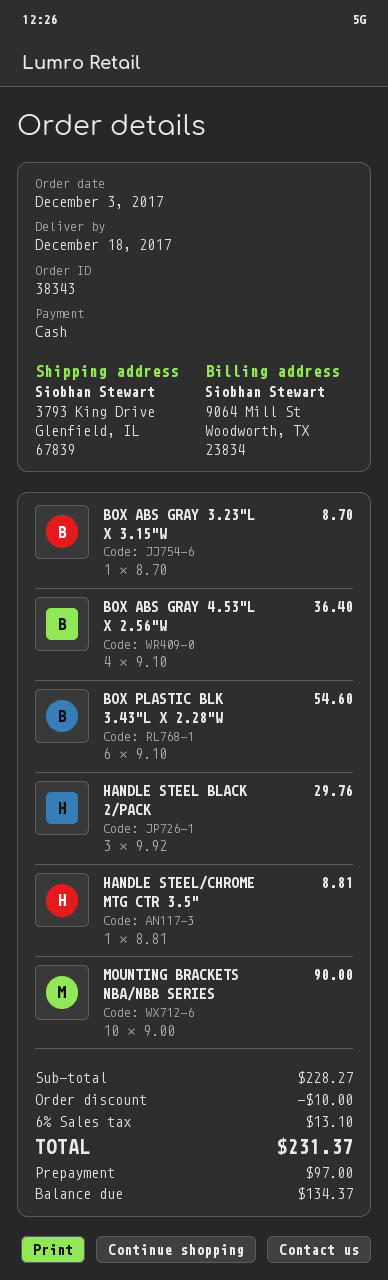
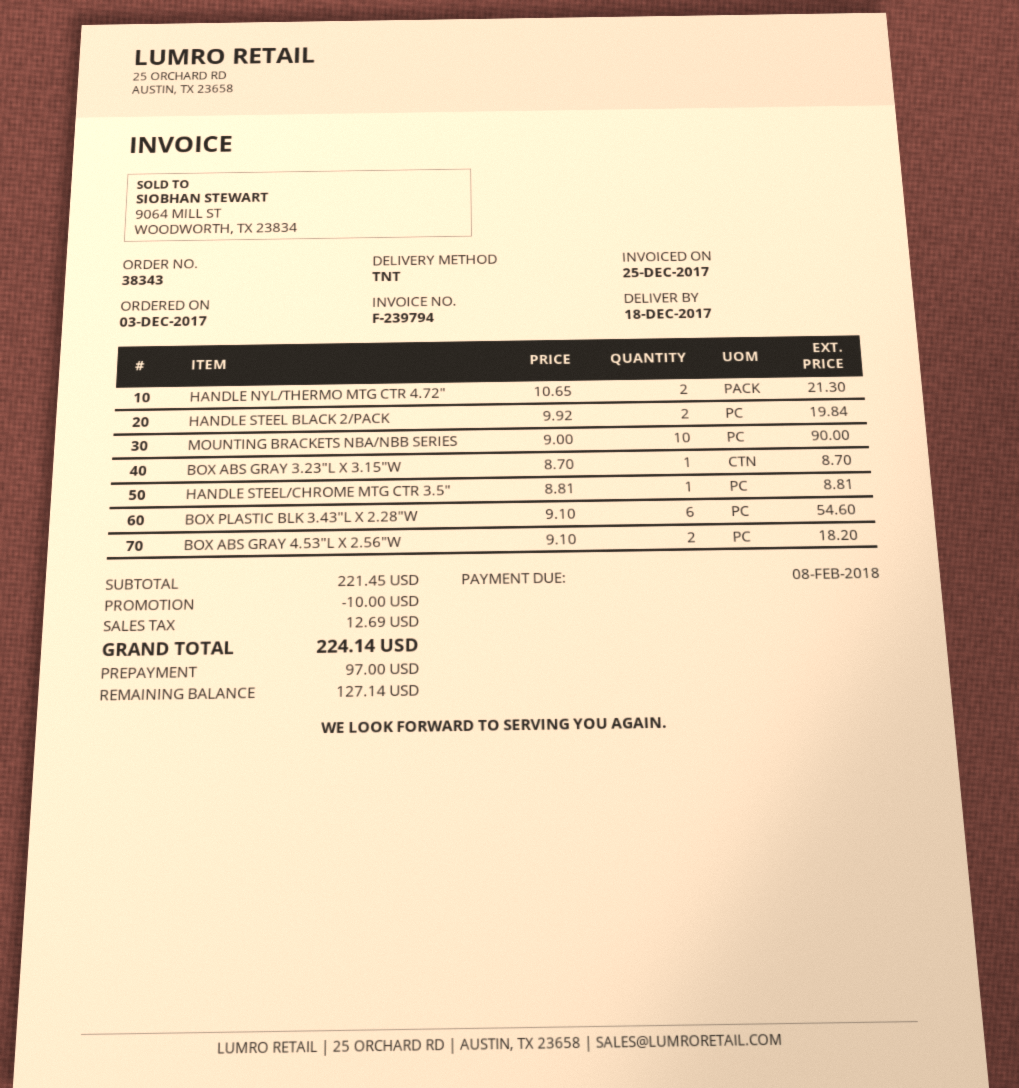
BOX ABS GRAY 4.53"L X 2.56"W: 4 x 9.10 = 36.40 -> 2 x 9.10 = 18.20
HANDLE STEEL BLACK 2/PACK: 3 x 9.92 = 29.76 -> 2 x 9.92 = 19.84
HANDLE NYL/THERMO MTG CTR 4.72": none -> 2 x 10.65 = 21.30
subtotal: 228.27 -> 221.45
tax: 13.10 -> 12.69
total: 231.37 -> 224.14
balance: 134.37 -> 127.14

